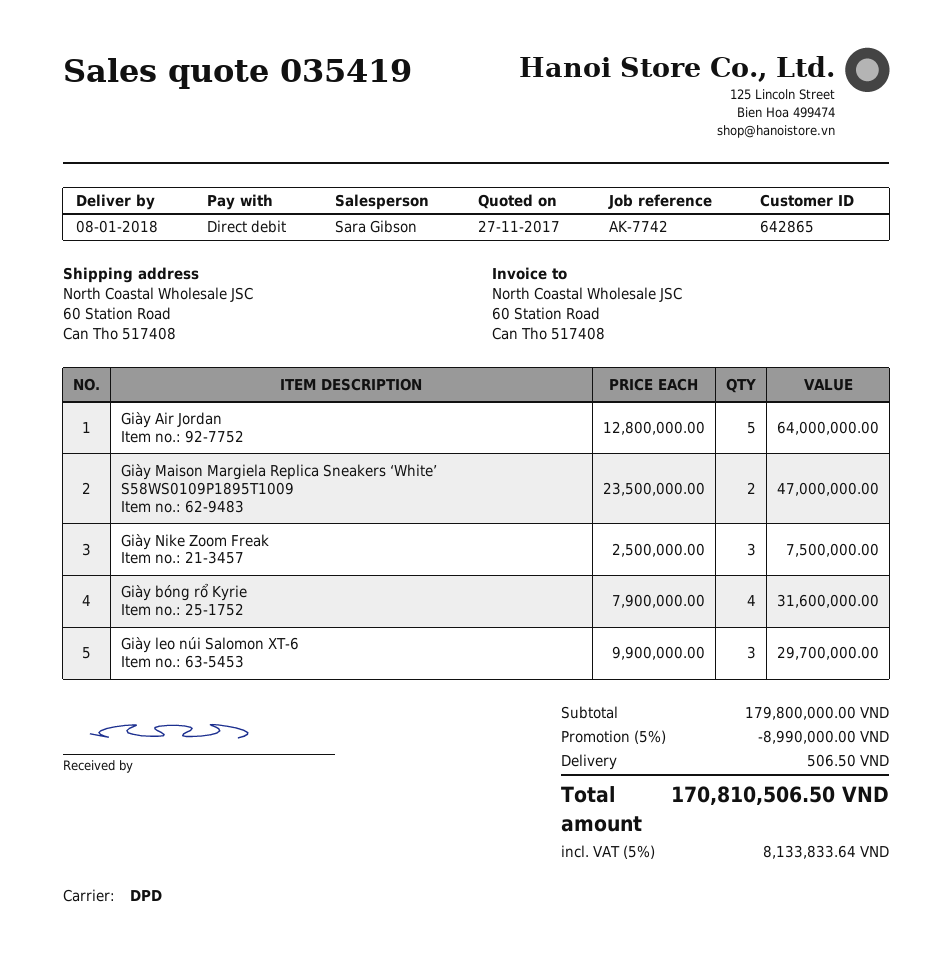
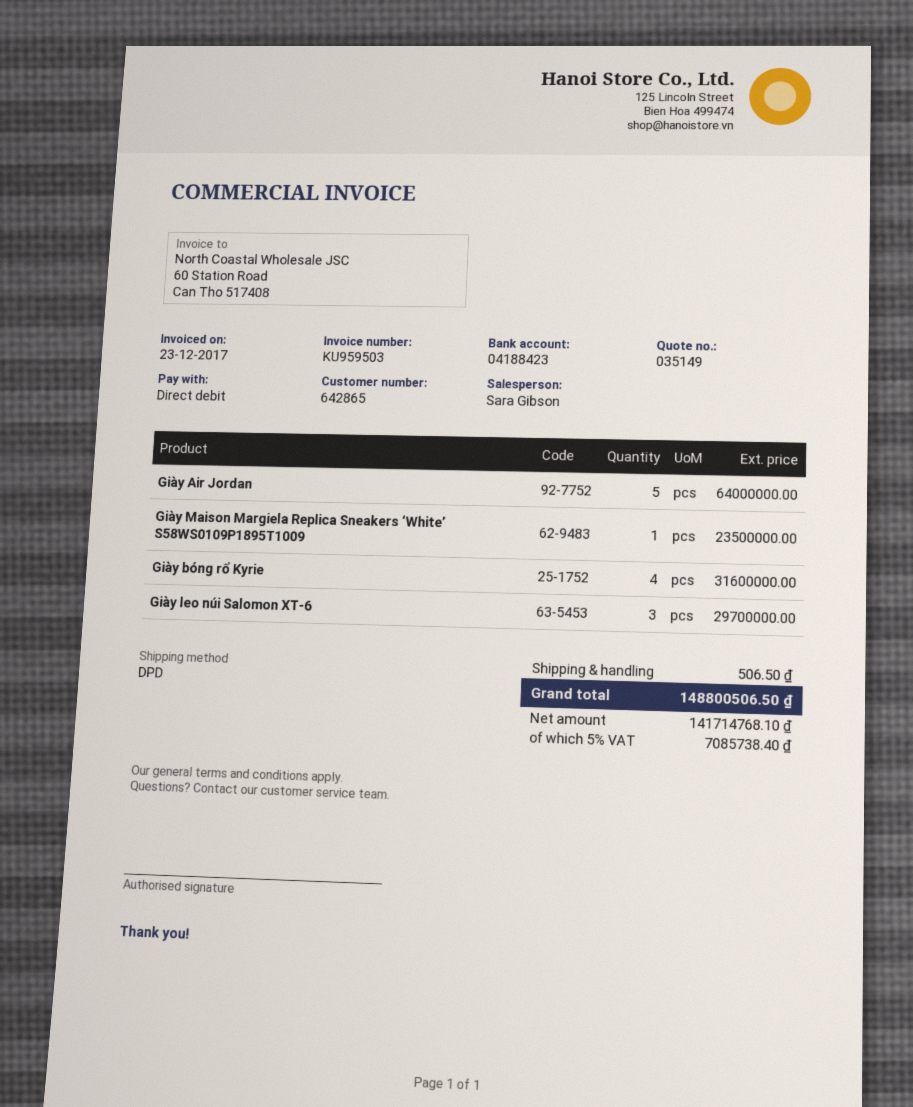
quote number: 035419 -> 035149
Giày Maison Margiela Replica Sneakers ‘White’ S58WS0109P1895T1009: 2 for 47000000.00 -> 1 for 23500000.00
Giày Nike Zoom Freak: 3 for 7500000.00 -> none
discount: 5% = 8990000.00 -> none
tax: 5% = 8133833.64 -> 5% = 7085738.40
total: 170810506.50 -> 148800506.50

